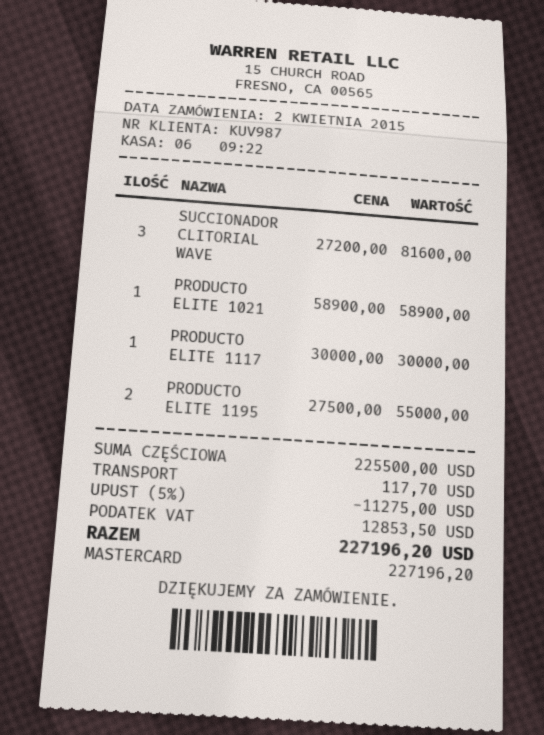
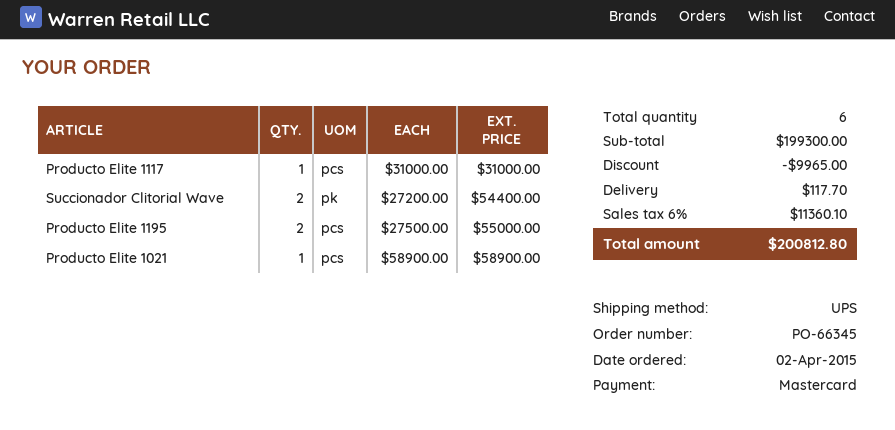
SUCCIONADOR CLITORIAL WAVE: 3 x 27200.00 = 81600.00 -> 2 x 27200.00 = 54400.00
PRODUCTO ELITE 1117: 1 x 30000.00 = 30000.00 -> 1 x 31000.00 = 31000.00
subtotal: 225500.00 -> 199300.00
discount: 11275.00 -> 9965.00
tax: 12853.50 -> 11360.10
total: 227196.20 -> 200812.80

